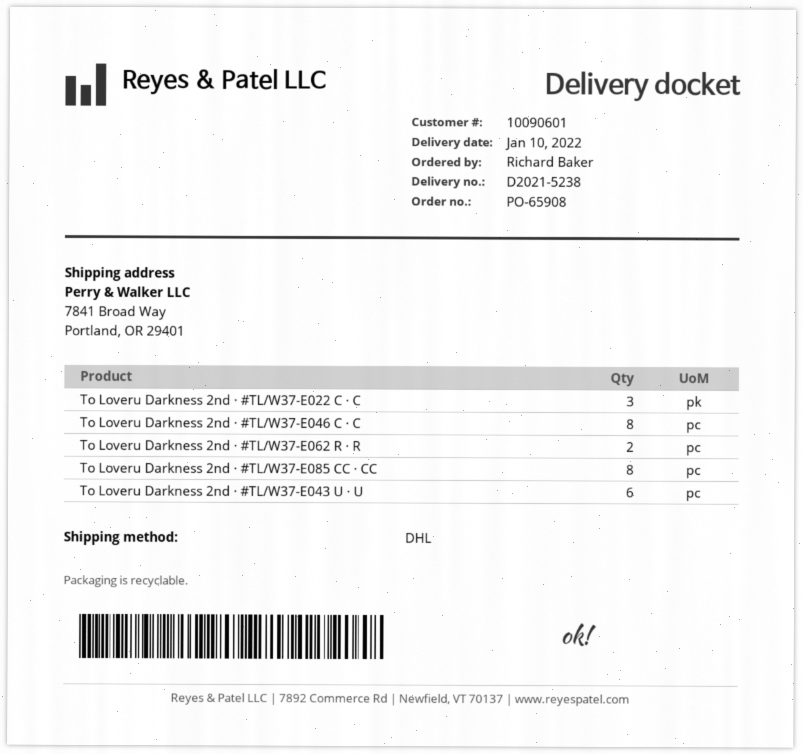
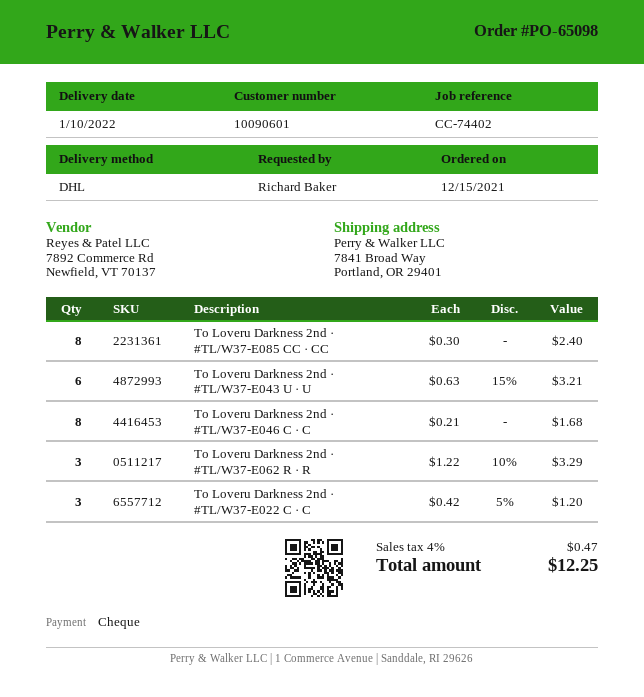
order number: PO-65908 -> PO-65098
To Loveru Darkness 2nd · #TL/W37-E062 R · R: 2 -> 3

